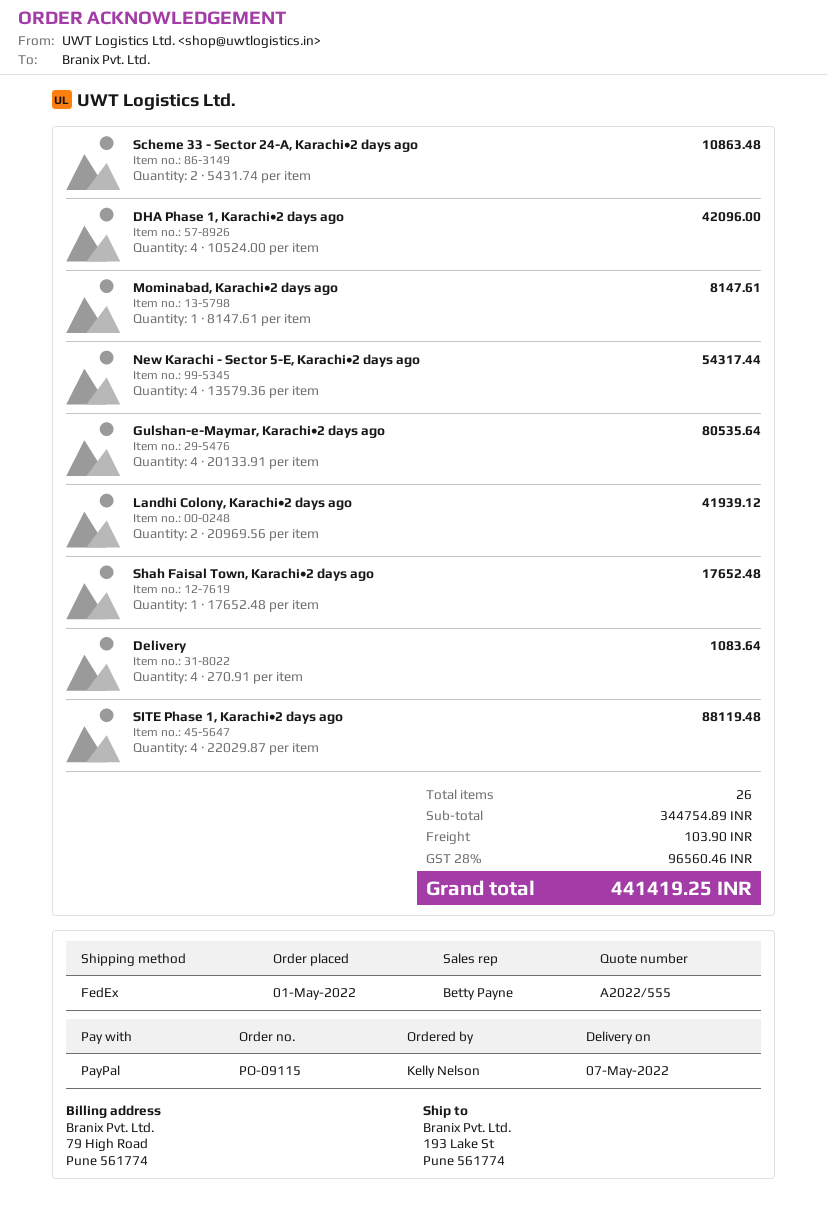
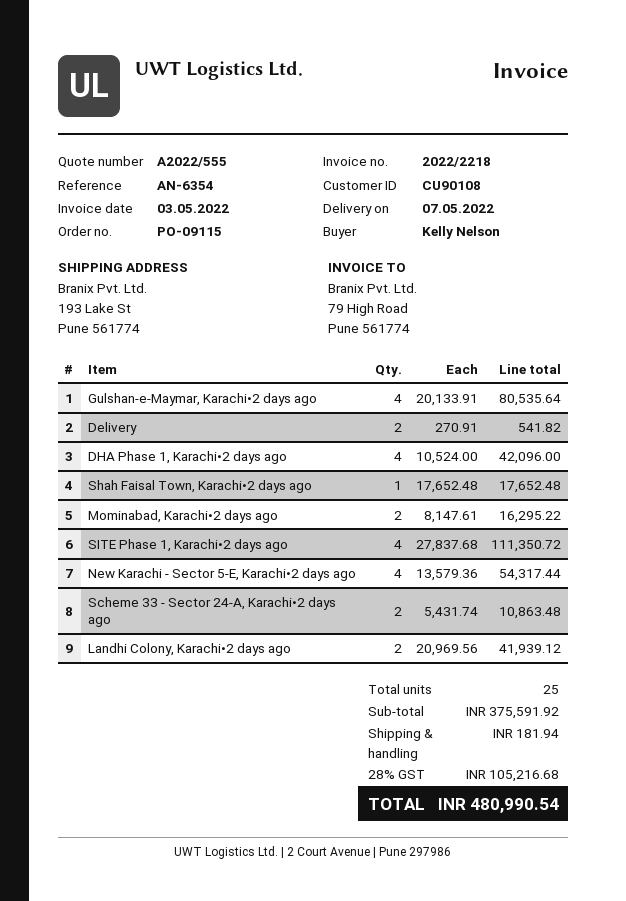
Mominabad, Karachi•2 days ago: 1 x 8147.61 = 8147.61 -> 2 x 8147.61 = 16295.22
Delivery: 4 x 270.91 = 1083.64 -> 2 x 270.91 = 541.82
SITE Phase 1, Karachi•2 days ago: 4 x 22029.87 = 88119.48 -> 4 x 27837.68 = 111350.72
total quantity: 26 -> 25
subtotal: 344754.89 -> 375591.92
shipping: 103.90 -> 181.94
tax: 28% = 96560.46 -> 28% = 105216.68
total: 441419.25 -> 480990.54

